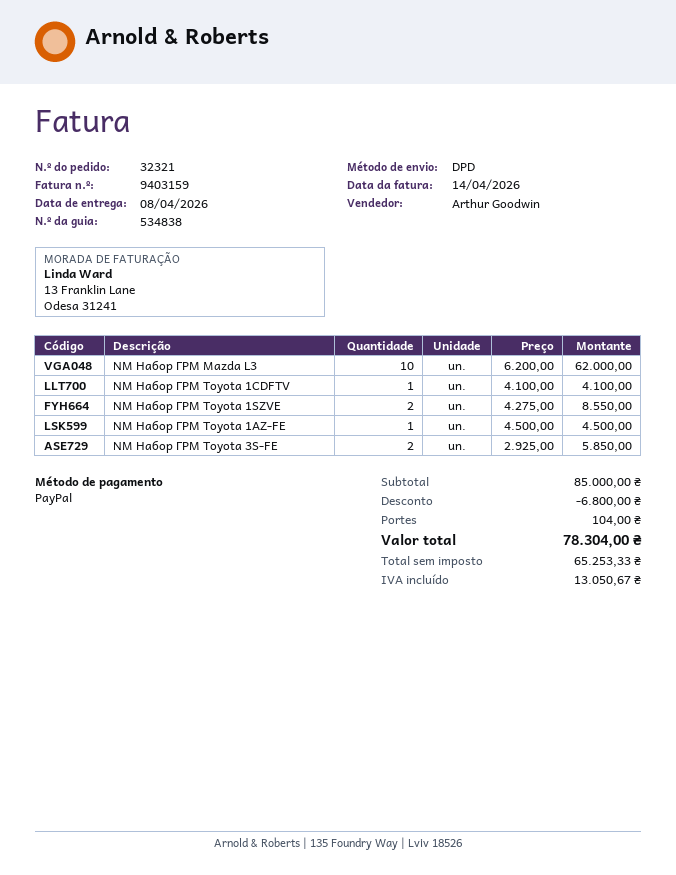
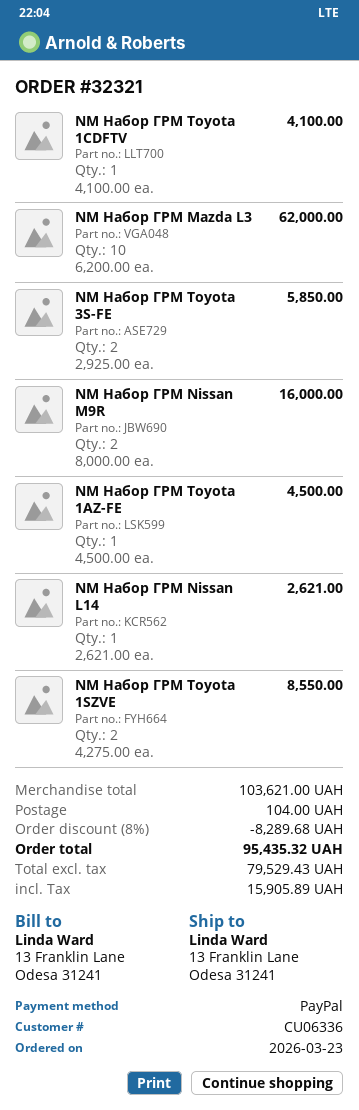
NM Набор ГРМ Nissan M9R: none -> 2 x 8000.00 = 16000.00
NM Набор ГРМ Nissan L14: none -> 1 x 2621.00 = 2621.00
subtotal: 85000.00 -> 103621.00
discount: 6800.00 -> 8289.68
net: 65253.33 -> 79529.43
tax: 13050.67 -> 15905.89
total: 78304.00 -> 95435.32

